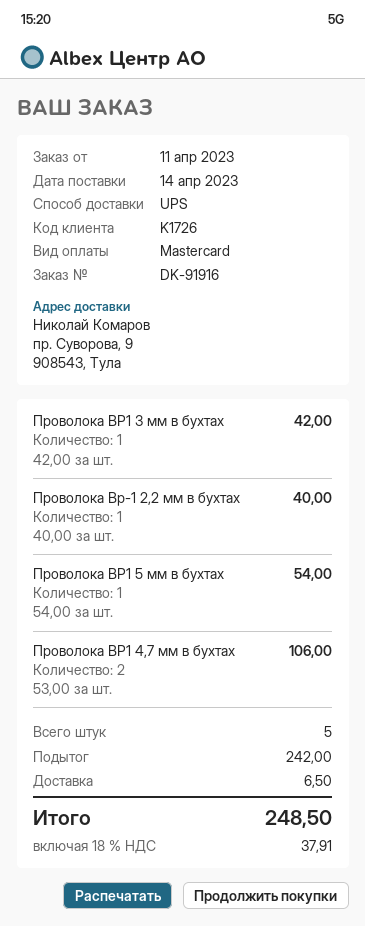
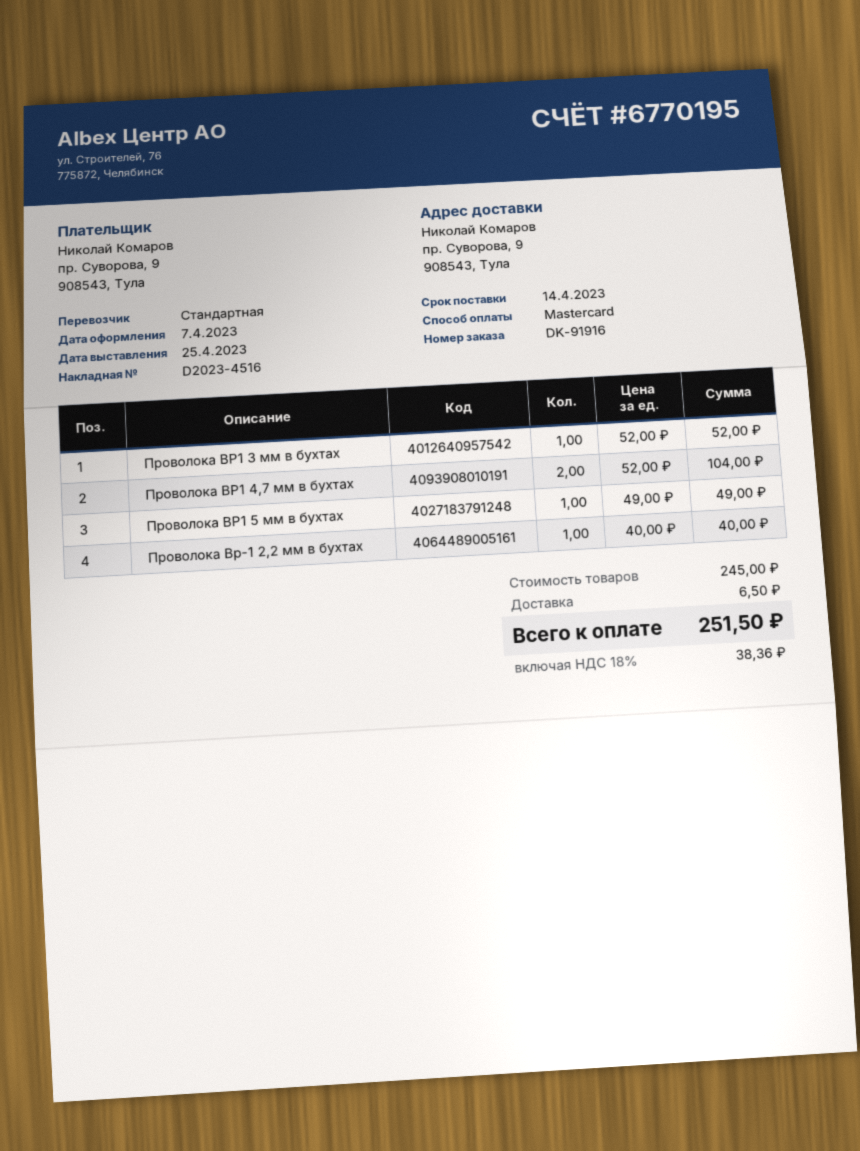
order date: 2023-04-11 -> 2023-04-07
shipping method: UPS -> standard
Проволока ВР1 3 мм в бухтах: 1 x 42.00 = 42.00 -> 1 x 52.00 = 52.00
Проволока ВР1 5 мм в бухтах: 1 x 54.00 = 54.00 -> 1 x 49.00 = 49.00
Проволока ВР1 4,7 мм в бухтах: 2 x 53.00 = 106.00 -> 2 x 52.00 = 104.00
subtotal: 242.00 -> 245.00
tax: 18% = 37.91 -> 18% = 38.36
total: 248.50 -> 251.50

